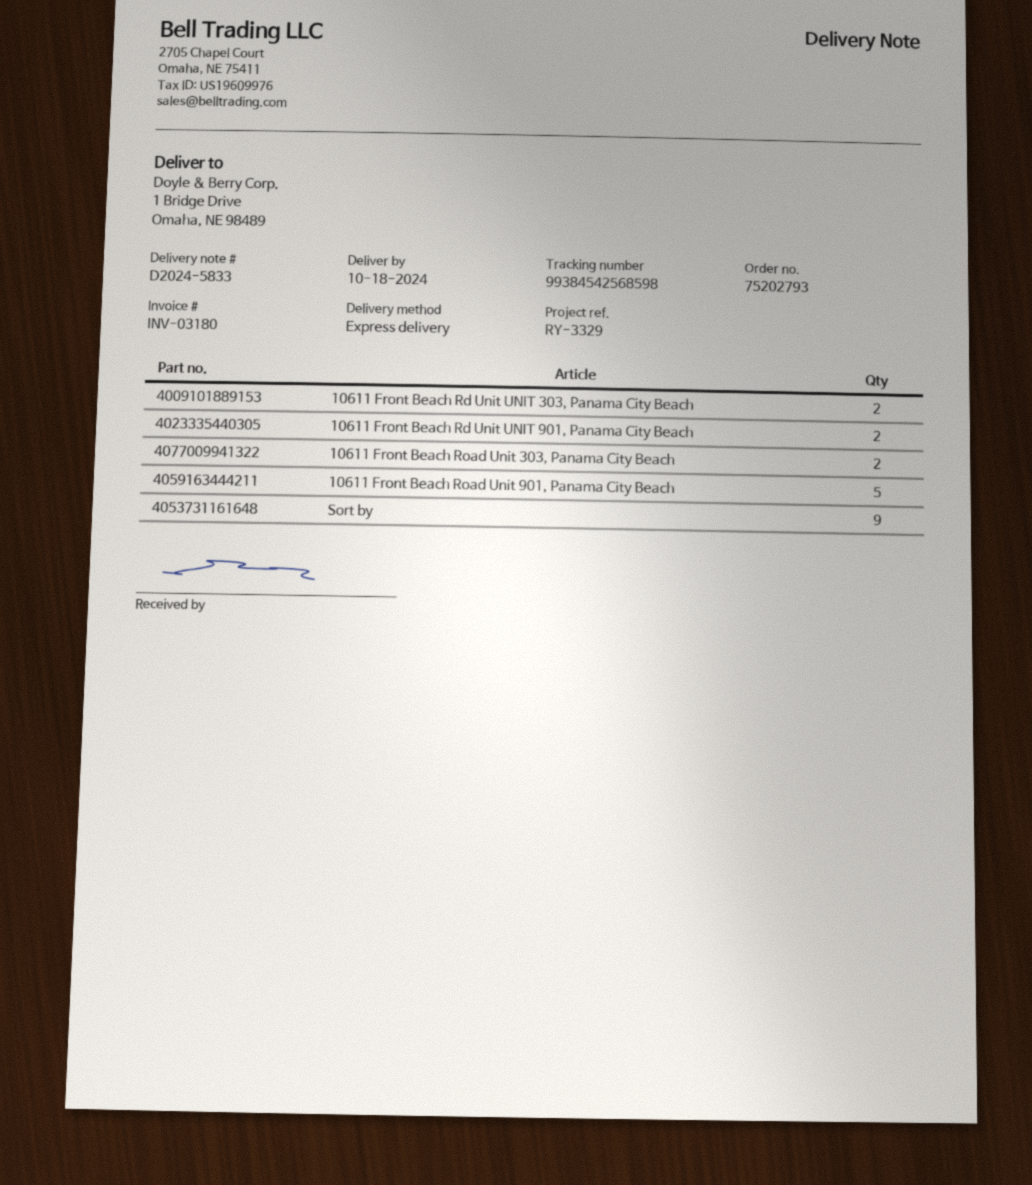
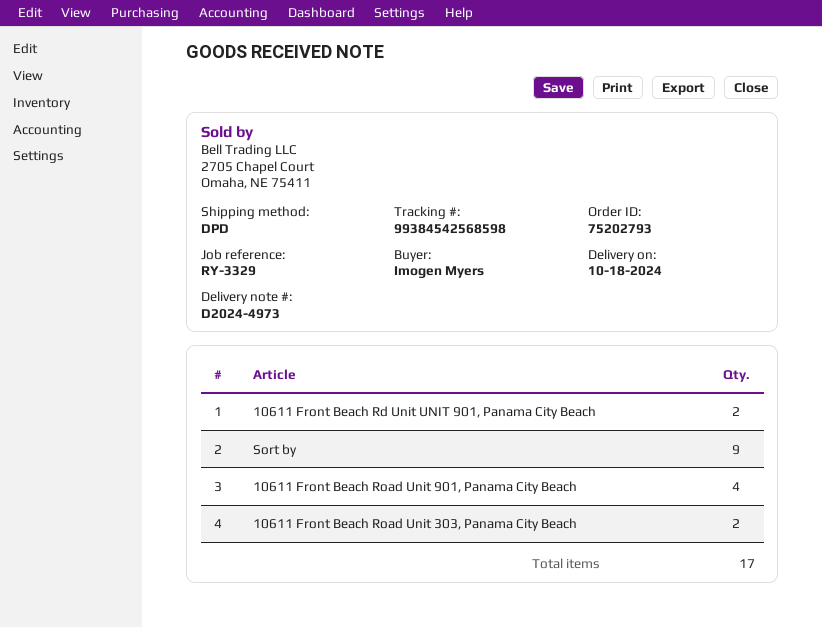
delivery note number: D2024-5833 -> D2024-4973
shipping method: express -> DPD
10611 Front Beach Rd Unit UNIT 303, Panama City Beach: 2 -> none
10611 Front Beach Road Unit 901, Panama City Beach: 5 -> 4

